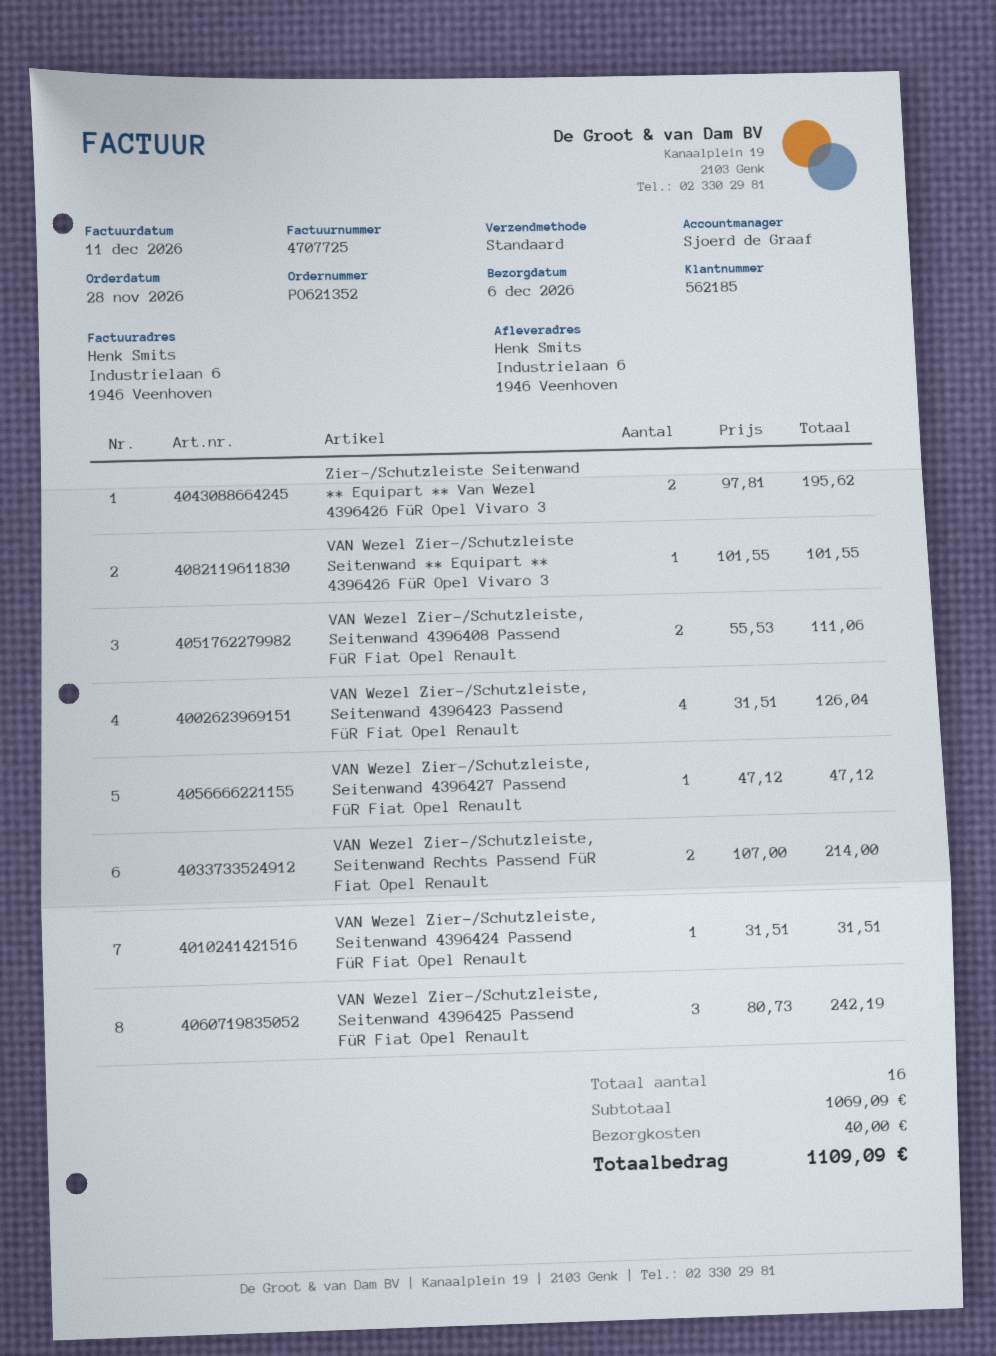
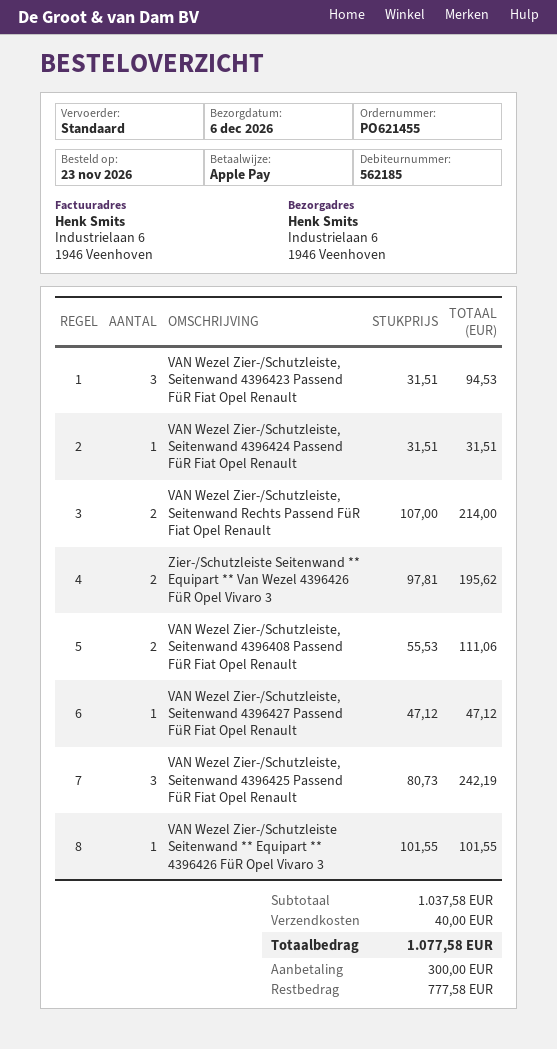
order number: PO621352 -> PO621455
order date: 2026-11-28 -> 2026-11-23
VAN Wezel Zier-/Schutzleiste, Seitenwand 4396423 Passend FüR Fiat Opel Renault: 4 x 31.51 = 126.04 -> 3 x 31.51 = 94.53
subtotal: 1069.09 -> 1037.58
total: 1109.09 -> 1077.58

